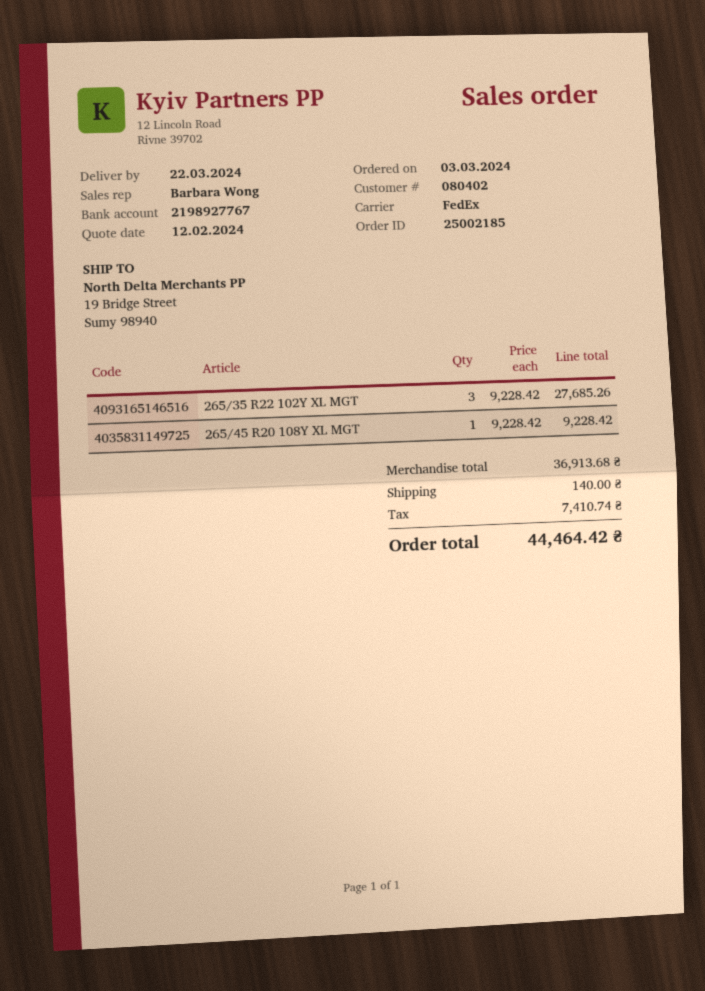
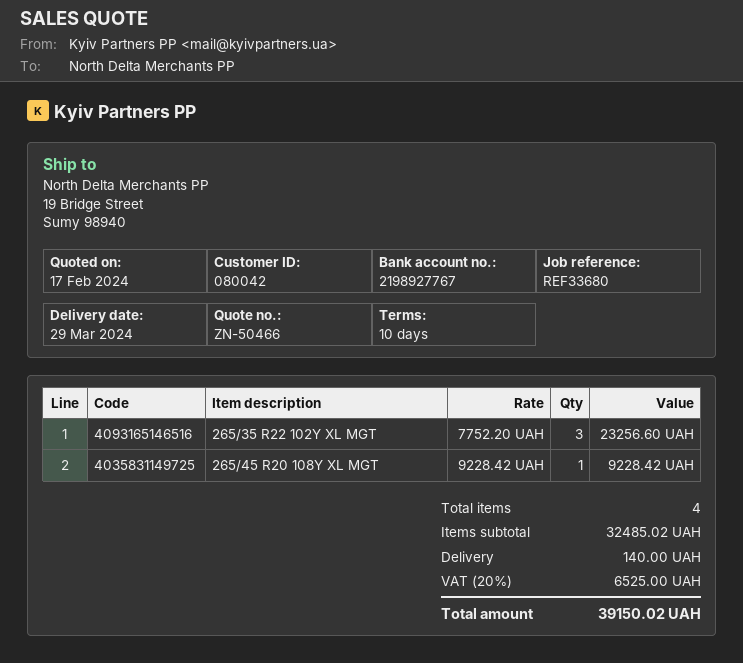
quote date: 2024-02-12 -> 2024-02-17
delivery date: 2024-03-22 -> 2024-03-29
customer number: 080402 -> 080042
265/35 R22 102Y XL MGT: 3 x 9228.42 = 27685.26 -> 3 x 7752.20 = 23256.60
subtotal: 36913.68 -> 32485.02
tax: 7410.74 -> 6525.00
total: 44464.42 -> 39150.02

